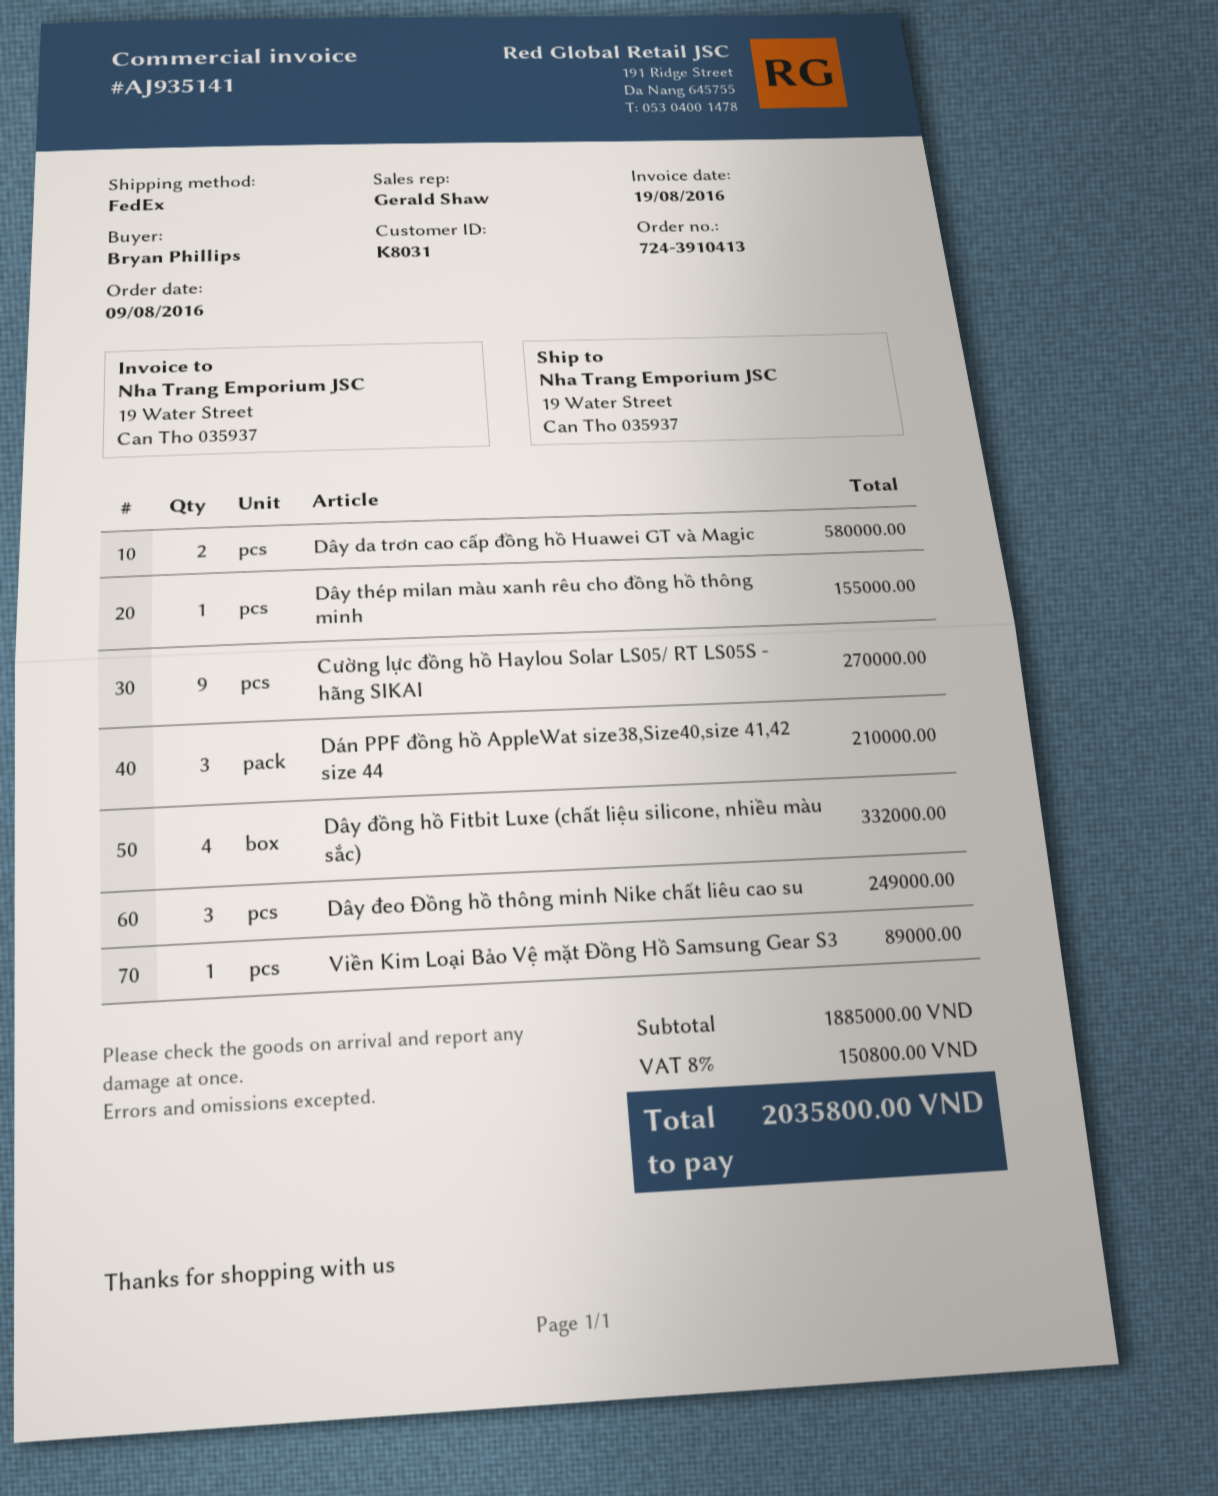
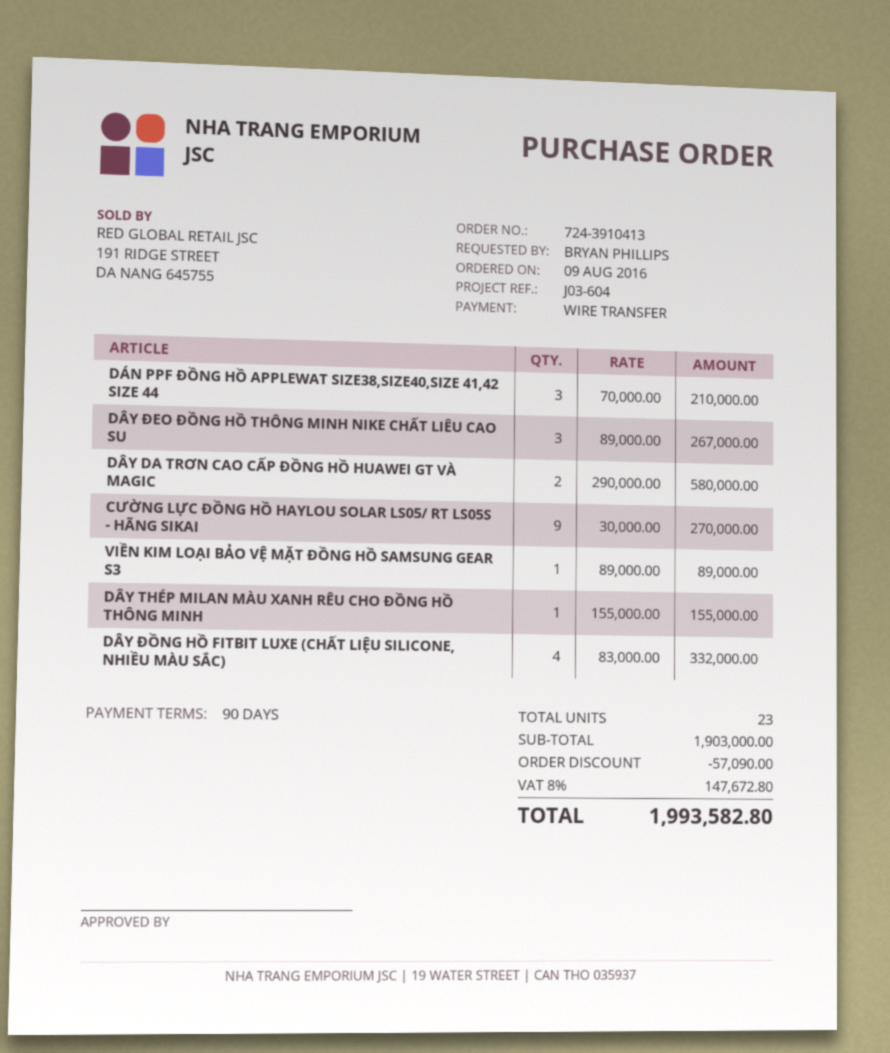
Dây đeo Đồng hồ thông minh Nike chất liêu cao su: 3 for 249000.00 -> 3 for 267000.00
subtotal: 1885000.00 -> 1903000.00
discount: none -> 57090.00
tax: 8% = 150800.00 -> 8% = 147672.80
total: 2035800.00 -> 1993582.80

